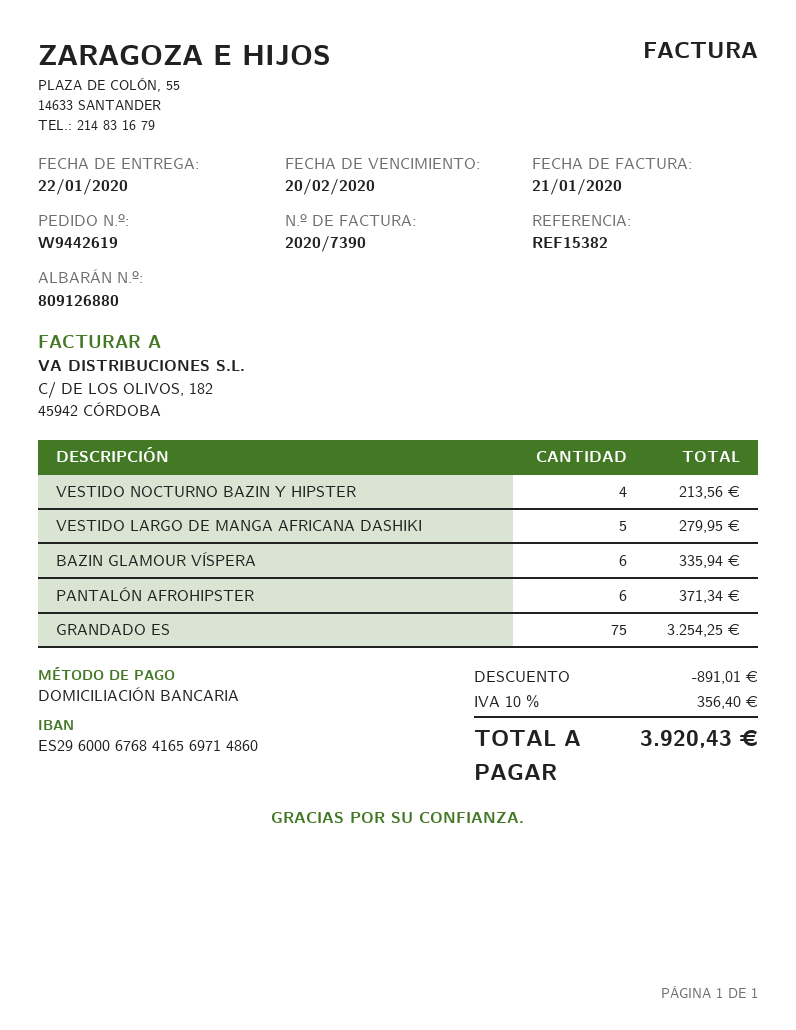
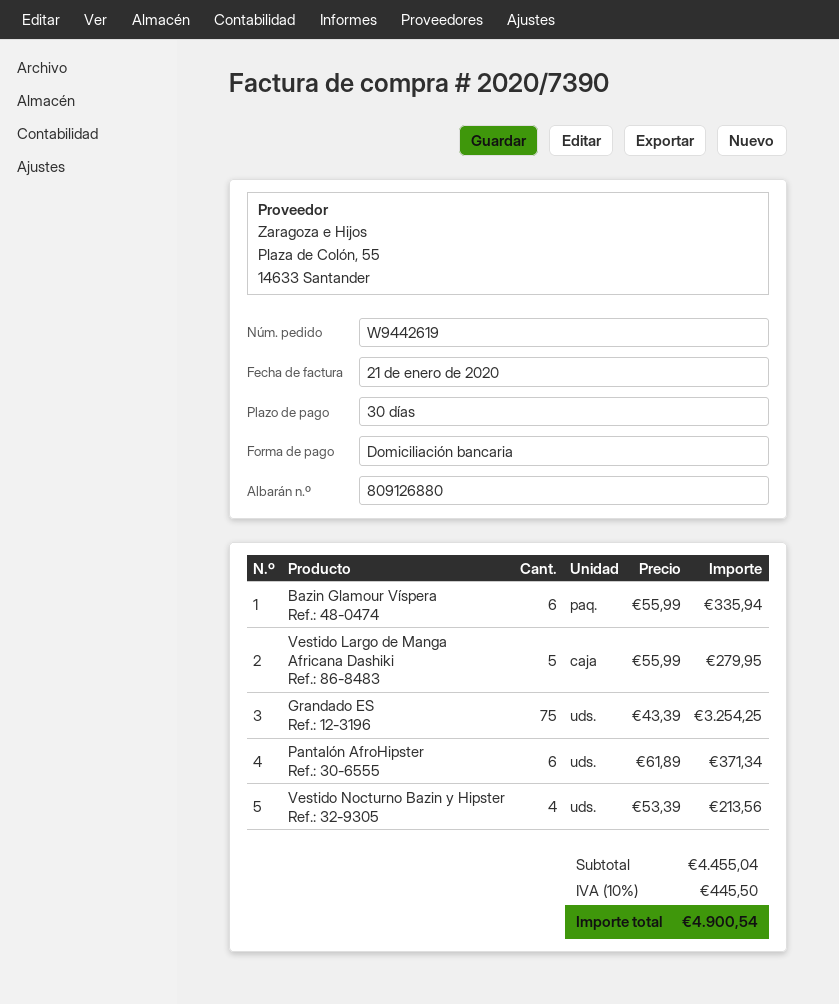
discount: 891.01 -> none
tax: 10% = 356.40 -> 10% = 445.50
total: 3920.43 -> 4900.54

